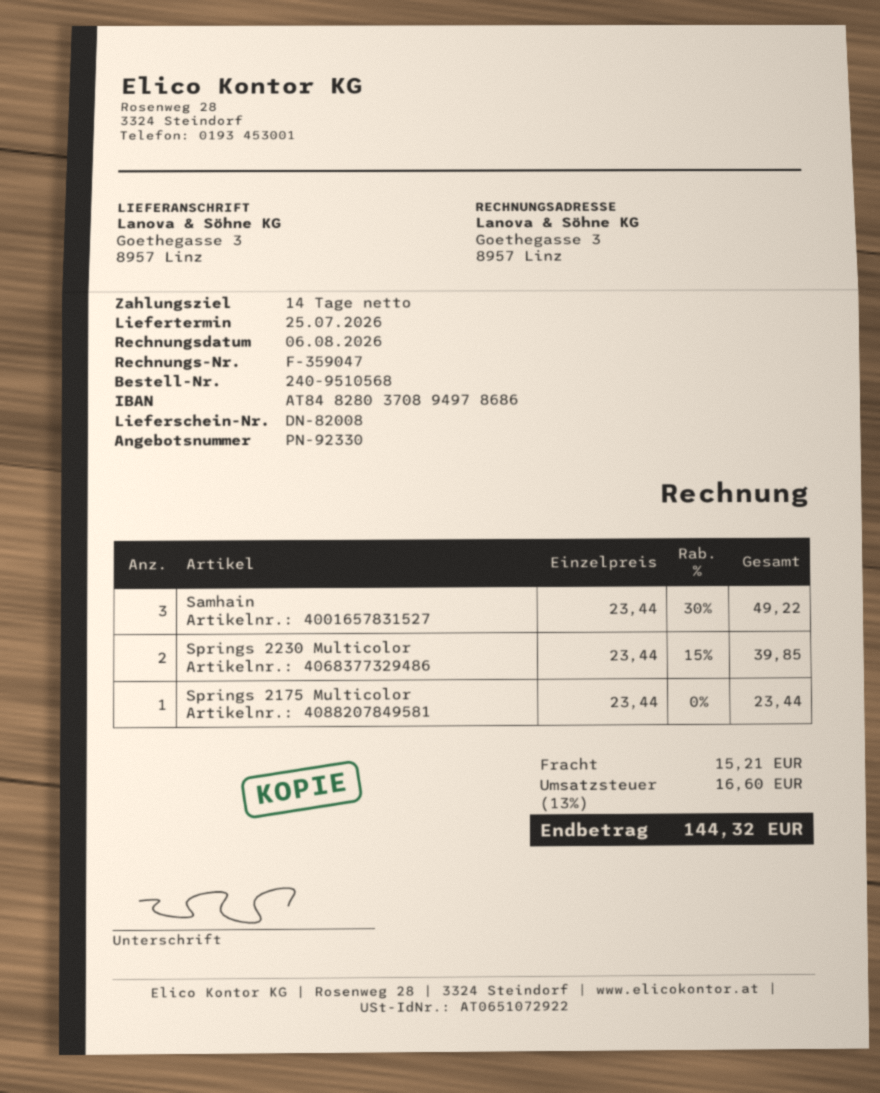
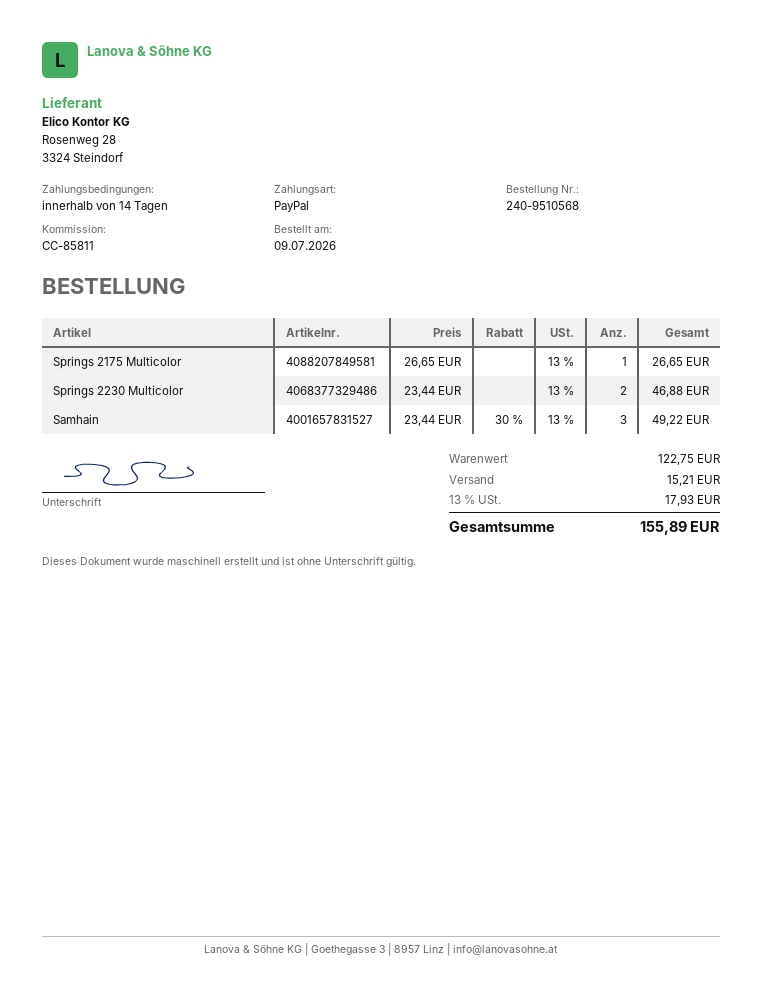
Springs 2230 Multicolor: 2 x 23.44 - 15% = 39.85 -> 2 x 23.44 = 46.88
Springs 2175 Multicolor: 1 x 23.44 = 23.44 -> 1 x 26.65 = 26.65
tax: 13% = 16.60 -> 13% = 17.93
total: 144.32 -> 155.89

